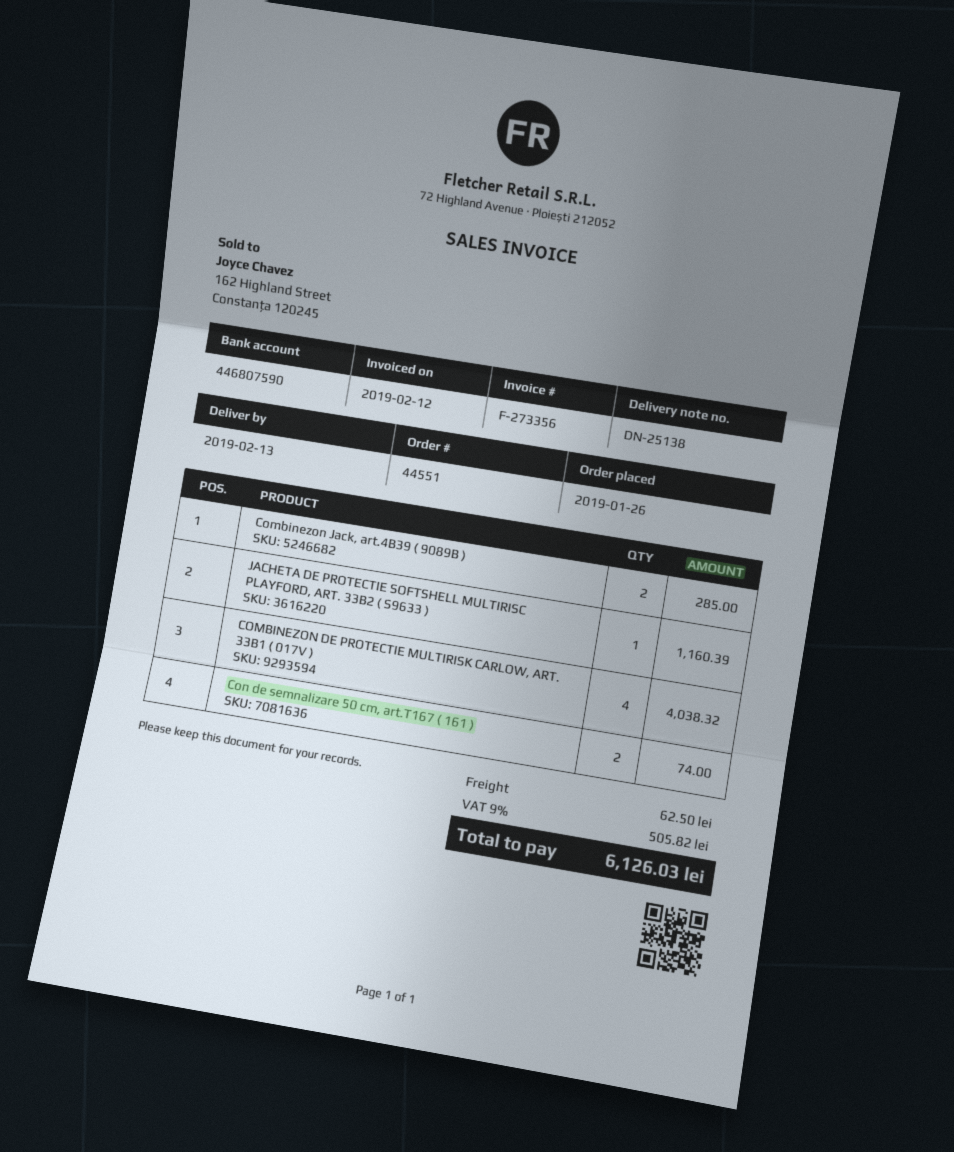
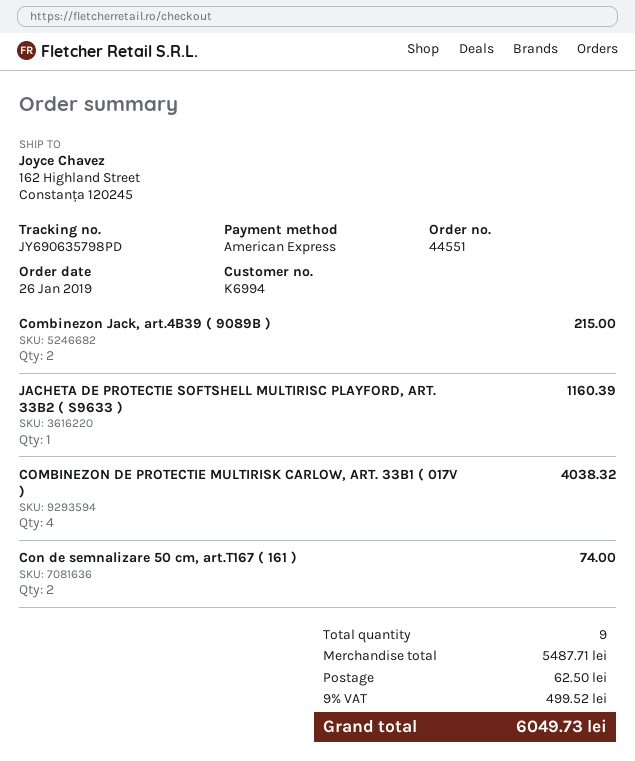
Combinezon Jack, art.4B39 ( 9089B ): 2 for 285.00 -> 2 for 215.00
tax: 9% = 505.82 -> 9% = 499.52
total: 6126.03 -> 6049.73

